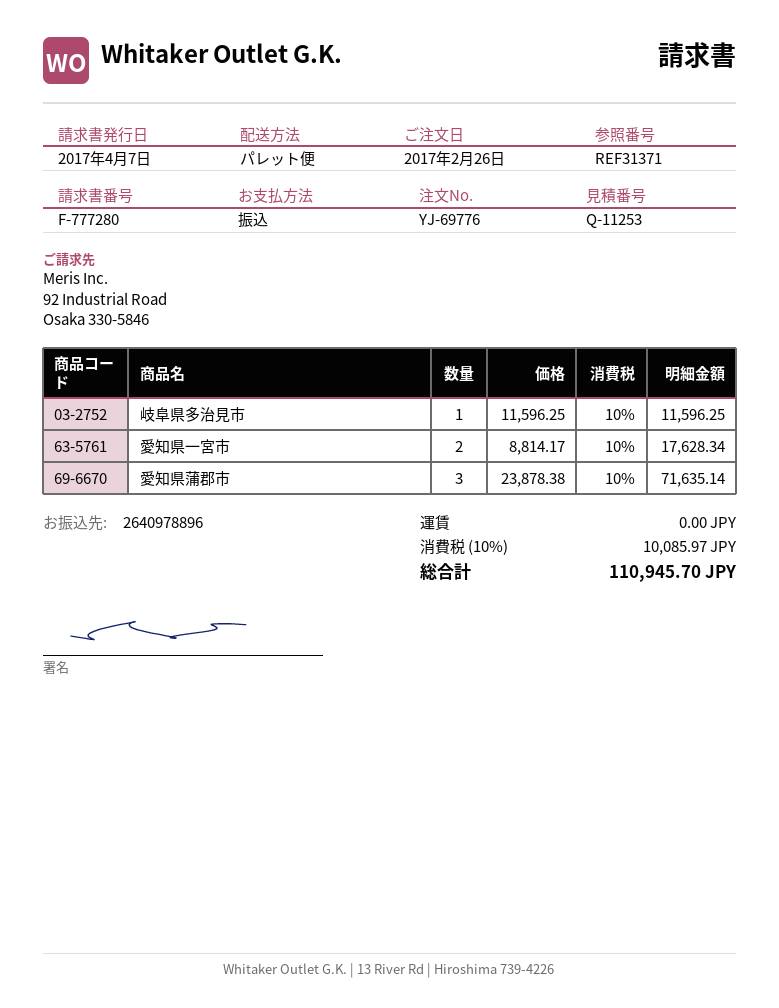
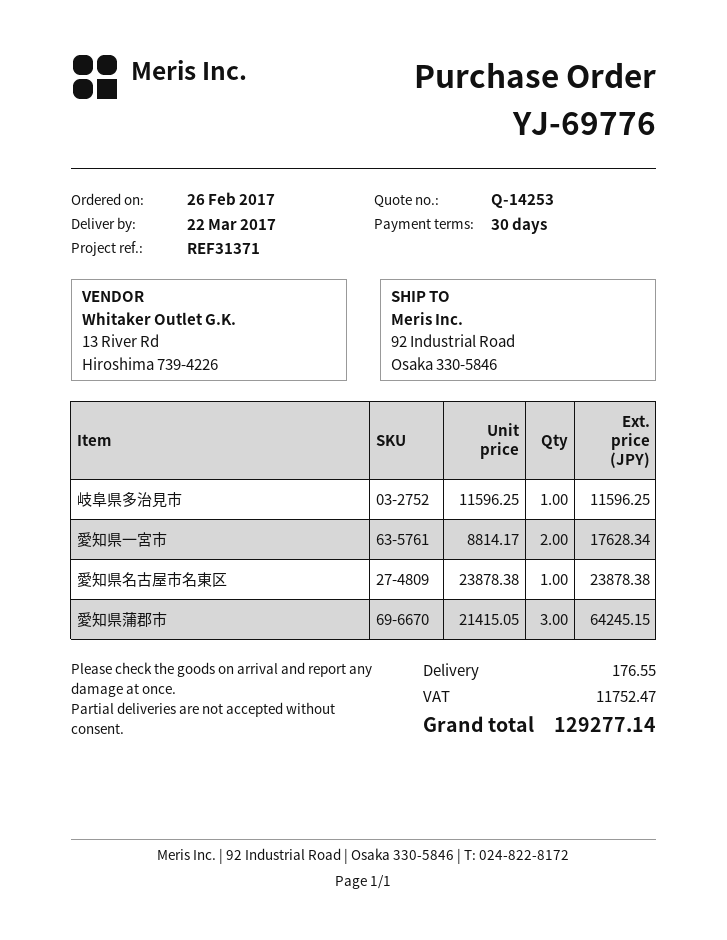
quote number: Q-11253 -> Q-14253
愛知県蒲郡市: 3 x 23878.38 = 71635.14 -> 3 x 21415.05 = 64245.15
愛知県名古屋市名東区: none -> 1 x 23878.38 = 23878.38
shipping: 0.00 -> 176.55
tax: 10085.97 -> 11752.47
total: 110945.70 -> 129277.14

